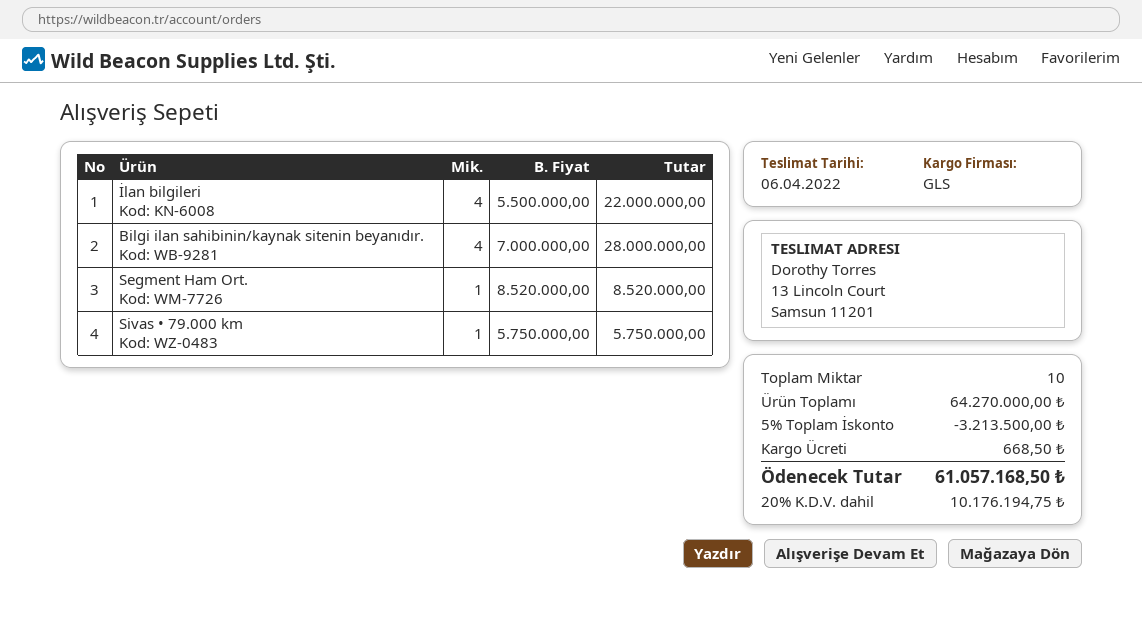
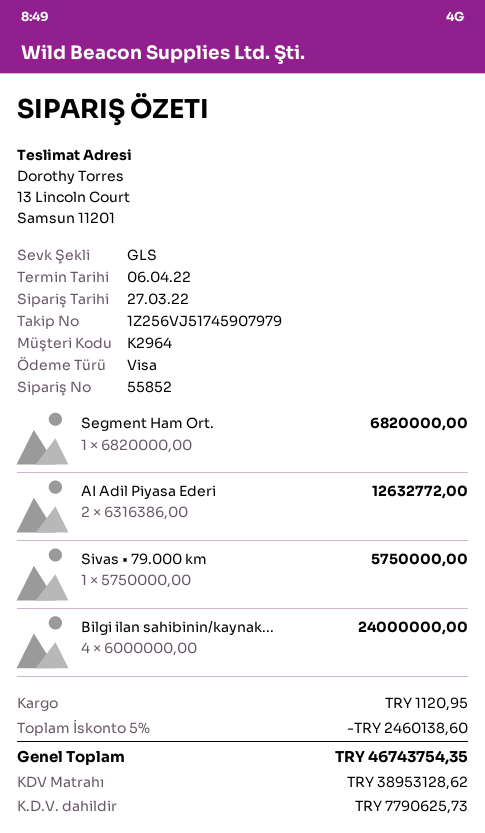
İlan bilgileri: 4 x 5500000.00 = 22000000.00 -> none
Bilgi ilan sahibinin/kaynak sitenin beyanıdır.: 4 x 7000000.00 = 28000000.00 -> 4 x 6000000.00 = 24000000.00
Segment Ham Ort.: 1 x 8520000.00 = 8520000.00 -> 1 x 6820000.00 = 6820000.00
AI Adil Piyasa Ederi: none -> 2 x 6316386.00 = 12632772.00
discount: 5% = 3213500.00 -> 5% = 2460138.60
shipping: 668.50 -> 1120.95
tax: 10176194.75 -> 7790625.73
total: 61057168.50 -> 46743754.35

